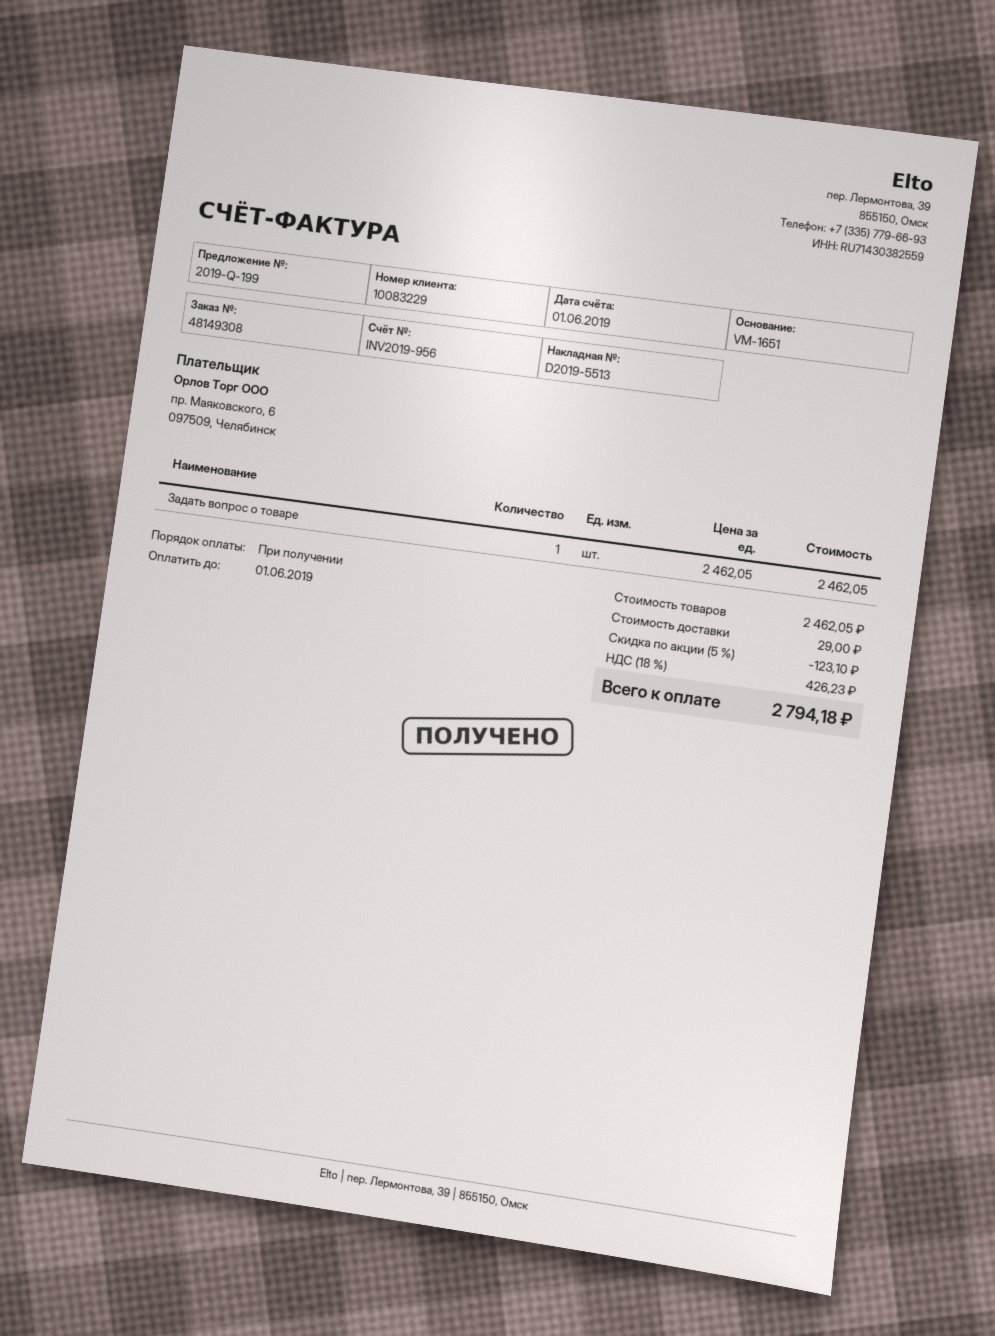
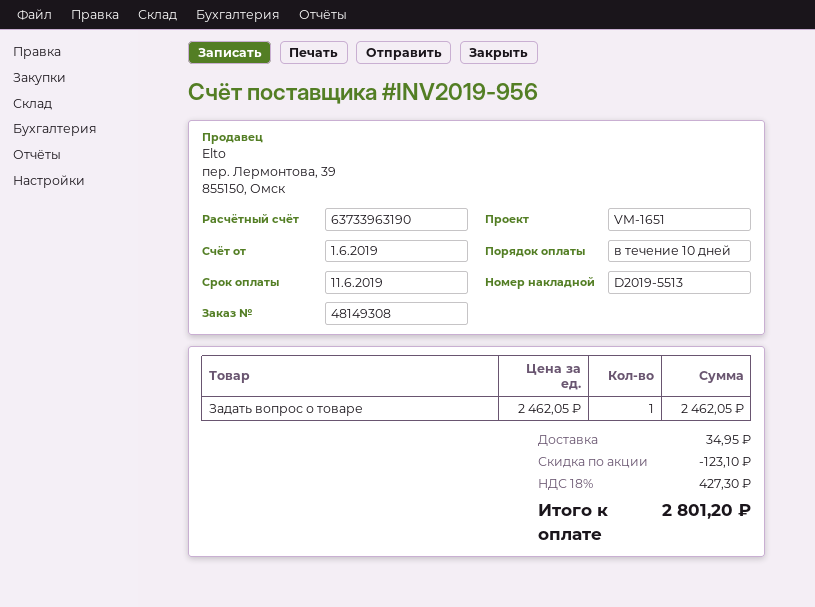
payment terms: on receipt -> 10 days
due date: 2019-06-01 -> 2019-06-11
shipping: 29.00 -> 34.95
tax: 18% = 426.23 -> 18% = 427.30
total: 2794.18 -> 2801.20

